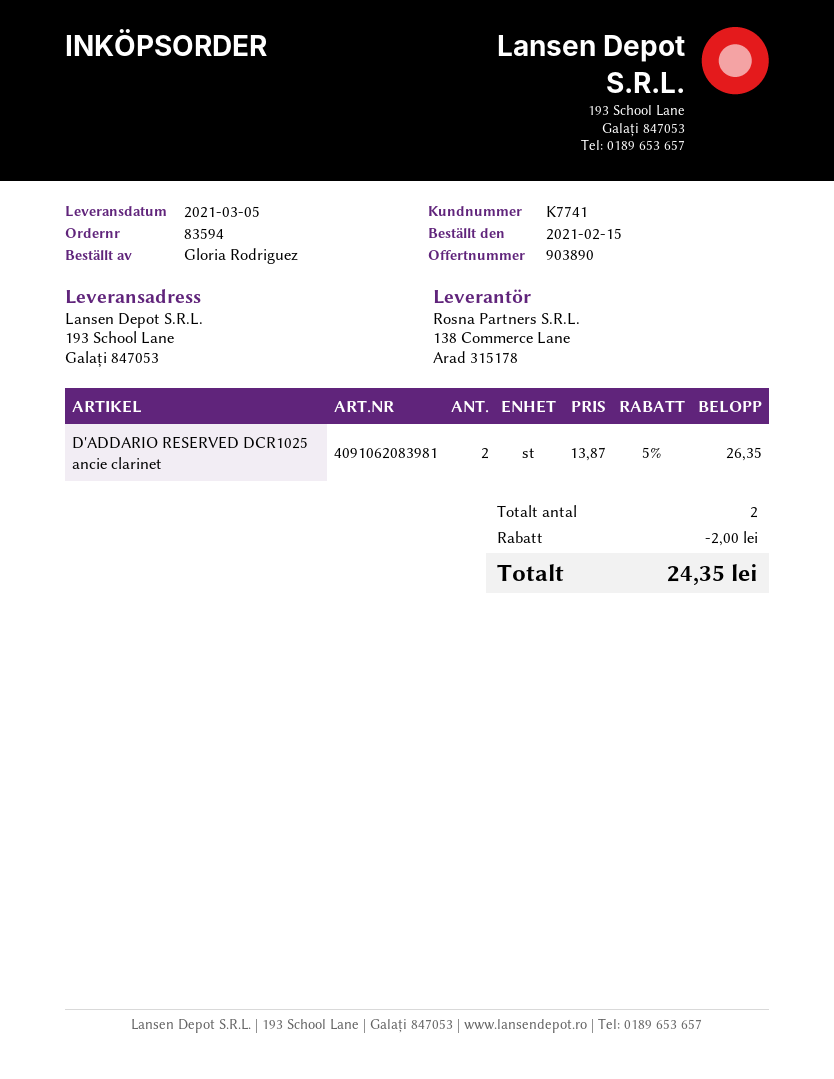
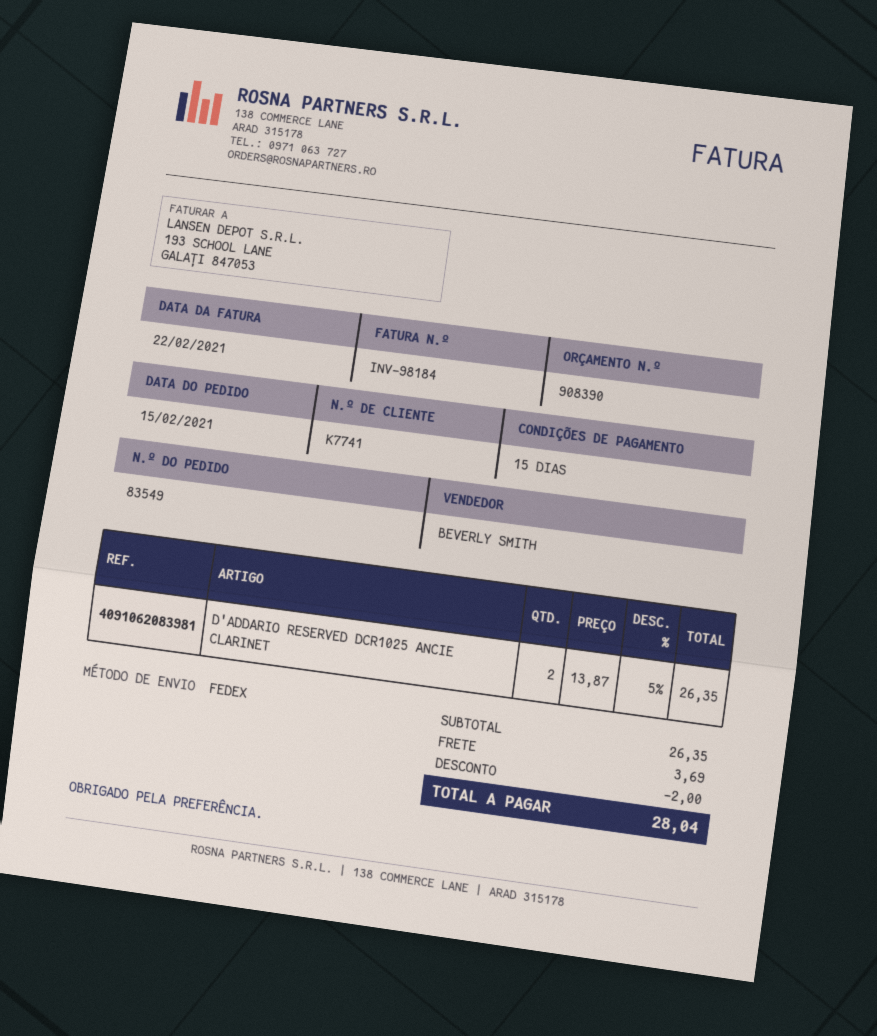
quote number: 903890 -> 908390
order number: 83594 -> 83549
shipping: none -> 3.69
total: 24.35 -> 28.04

